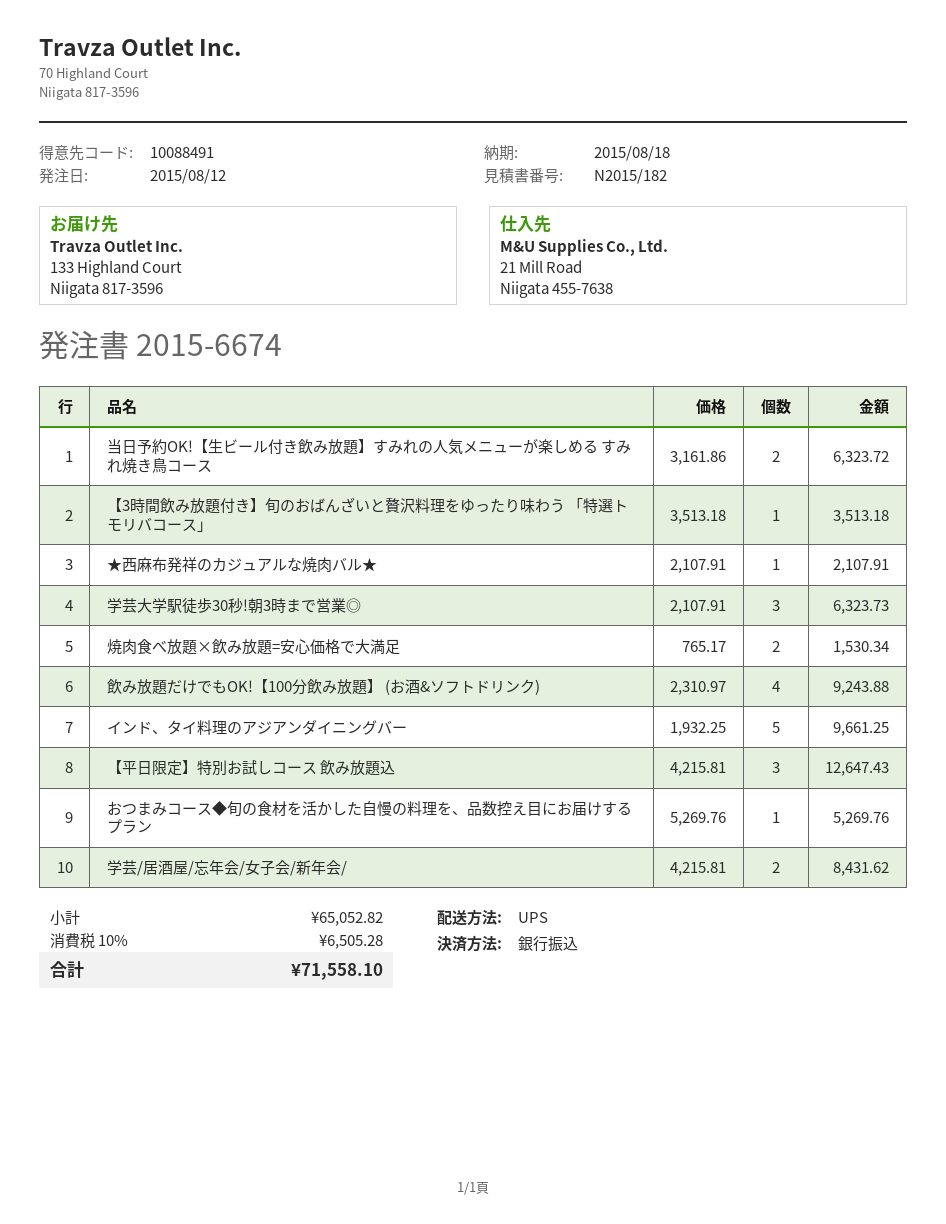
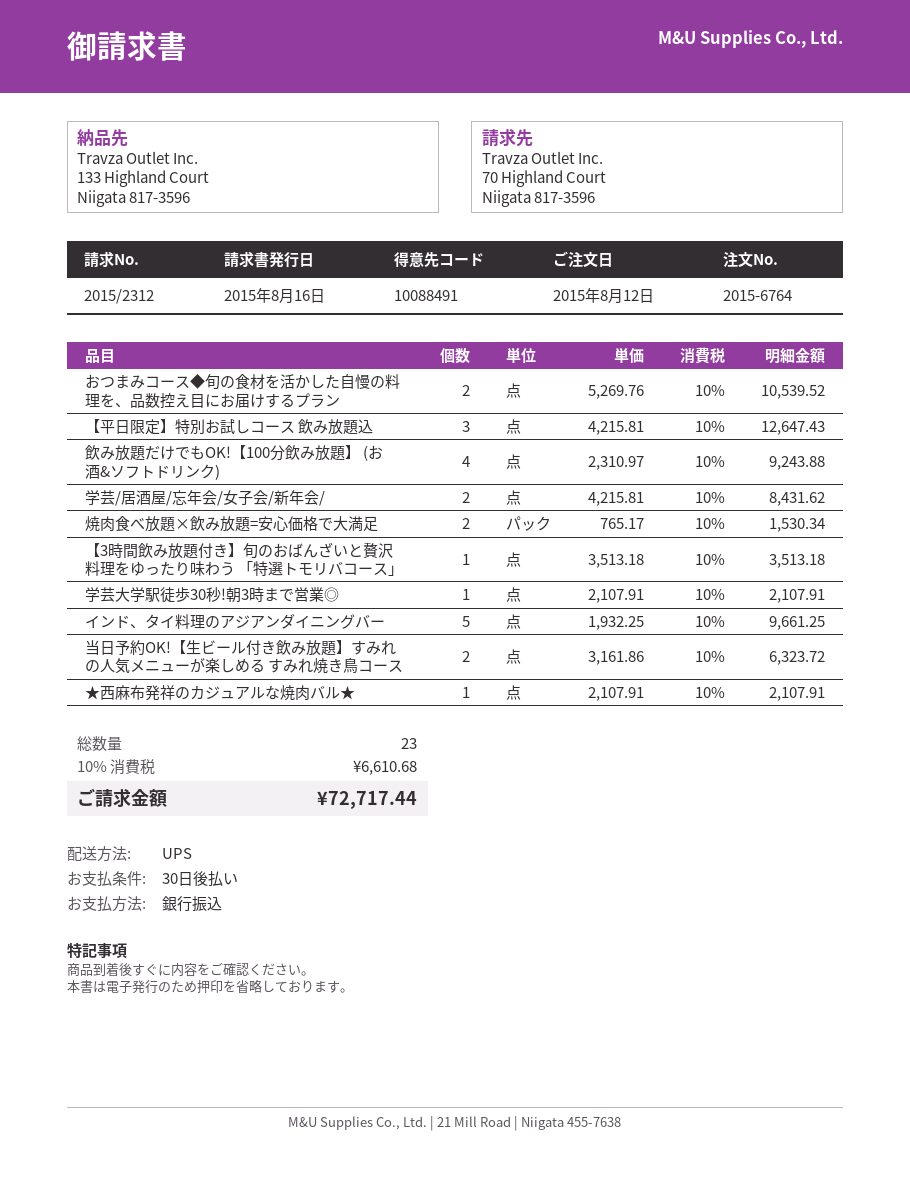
order number: 2015-6674 -> 2015-6764
学芸大学駅徒歩30秒!朝3時まで営業◎: 3 x 2107.91 = 6323.73 -> 1 x 2107.91 = 2107.91
おつまみコース◆旬の食材を活かした自慢の料理を、品数控え目にお届けするプラン: 1 x 5269.76 = 5269.76 -> 2 x 5269.76 = 10539.52
tax: 10% = 6505.28 -> 10% = 6610.68
total: 71558.10 -> 72717.44

